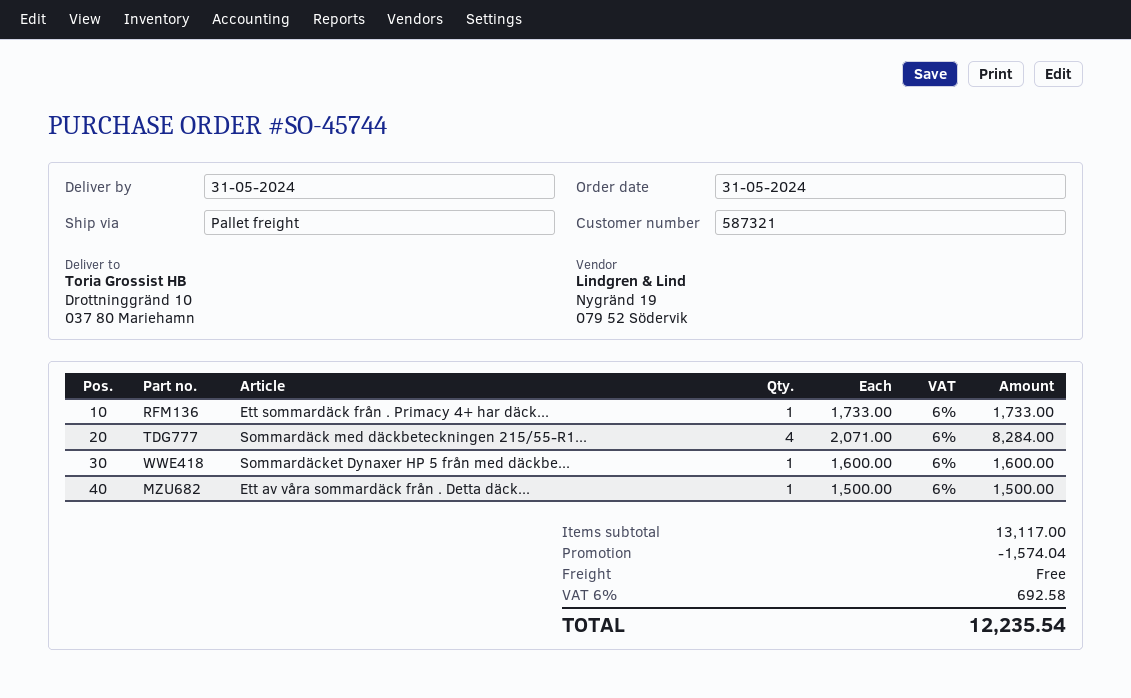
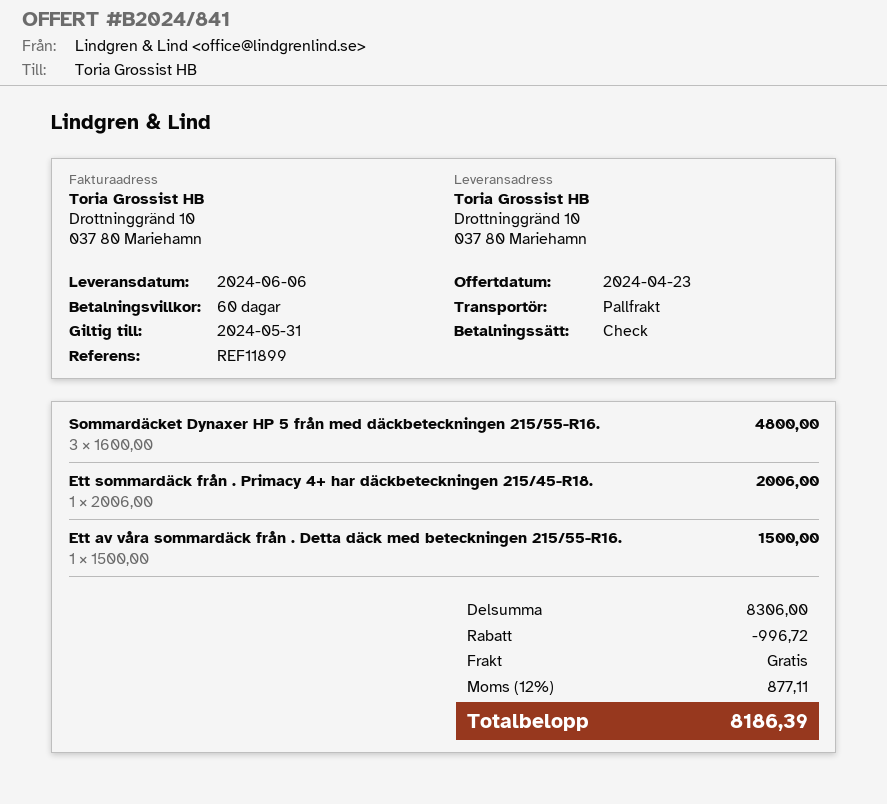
delivery date: 2024-05-31 -> 2024-06-06
Ett sommardäck från . Primacy 4+ har däck...: 1 x 1733.00 = 1733.00 -> 1 x 2006.00 = 2006.00
Sommardäck med däckbeteckningen 215/55-R1...: 4 x 2071.00 = 8284.00 -> none
Sommardäcket Dynaxer HP 5 från med däckbe...: 1 x 1600.00 = 1600.00 -> 3 x 1600.00 = 4800.00
subtotal: 13117.00 -> 8306.00
discount: 1574.04 -> 996.72
tax: 6% = 692.58 -> 12% = 877.11
total: 12235.54 -> 8186.39

